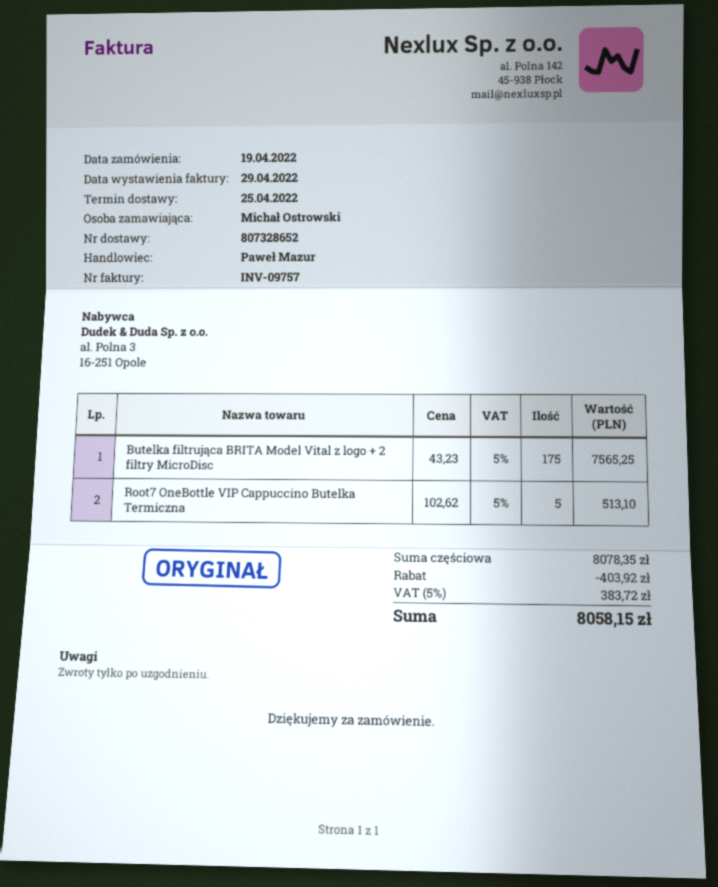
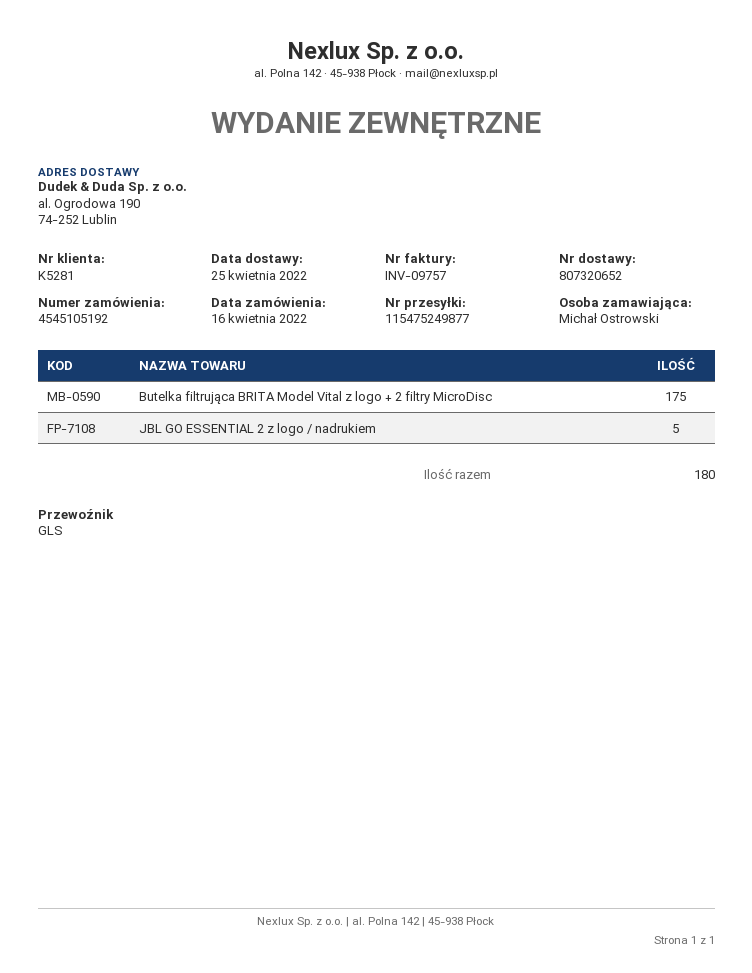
order date: 2022-04-19 -> 2022-04-16
delivery note number: 807328652 -> 807320652
Root7 OneBottle VIP Cappuccino Butelka Termiczna: 5 -> none
JBL GO ESSENTIAL 2 z logo / nadrukiem: none -> 5

